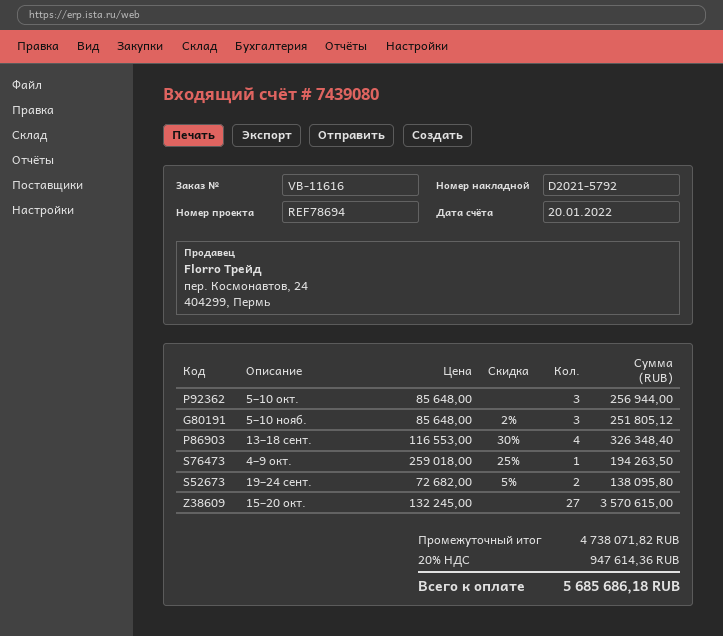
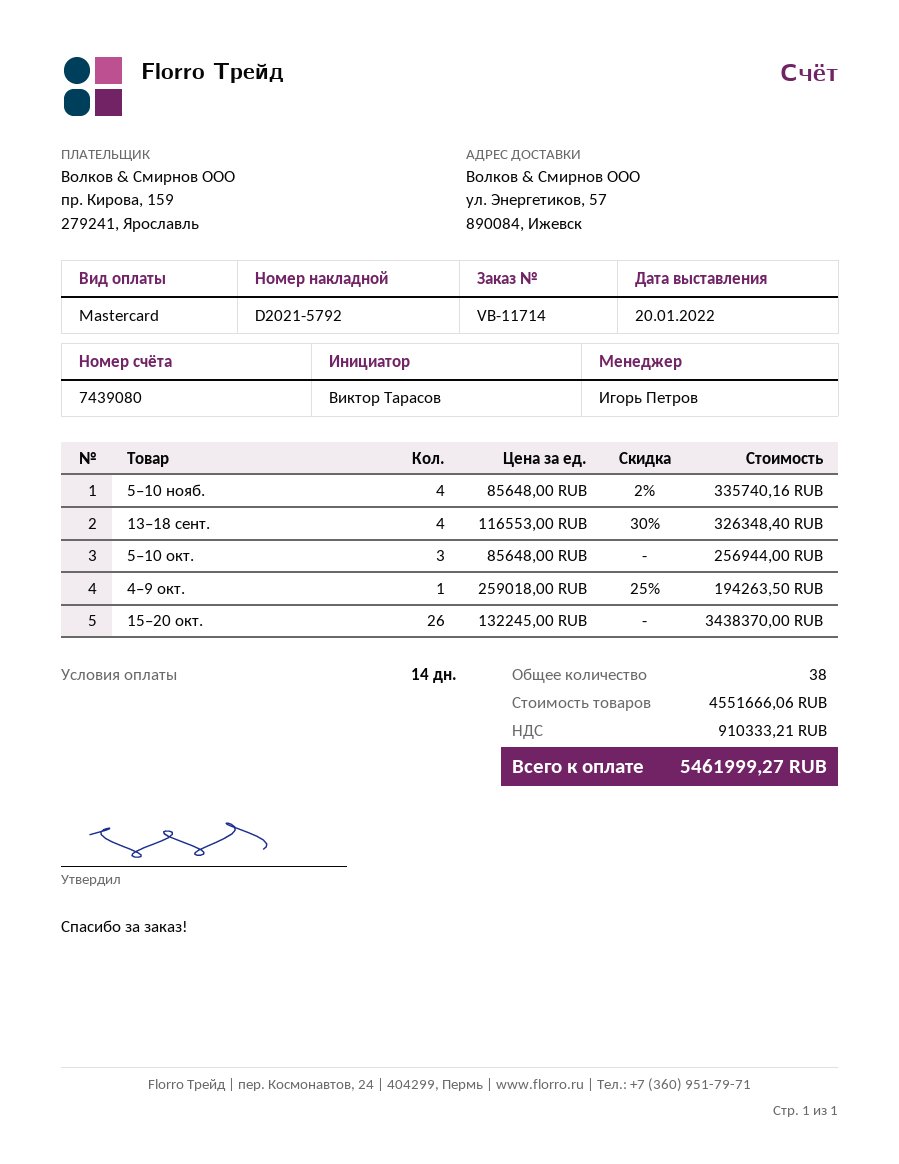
order number: VB-11616 -> VB-11714
5–10 нояб.: 3 x 85648.00 - 2% = 251805.12 -> 4 x 85648.00 - 2% = 335740.16
19–24 сент.: 2 x 72682.00 - 5% = 138095.80 -> none
15–20 окт.: 27 x 132245.00 = 3570615.00 -> 26 x 132245.00 = 3438370.00
subtotal: 4738071.82 -> 4551666.06
tax: 947614.36 -> 910333.21
total: 5685686.18 -> 5461999.27

